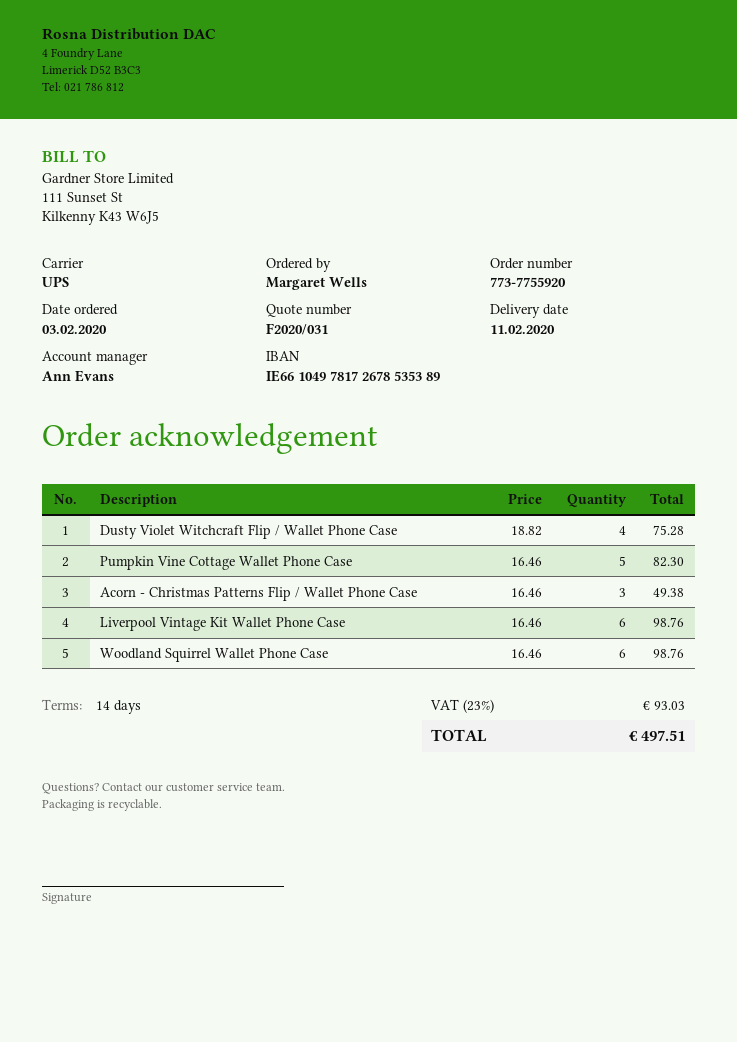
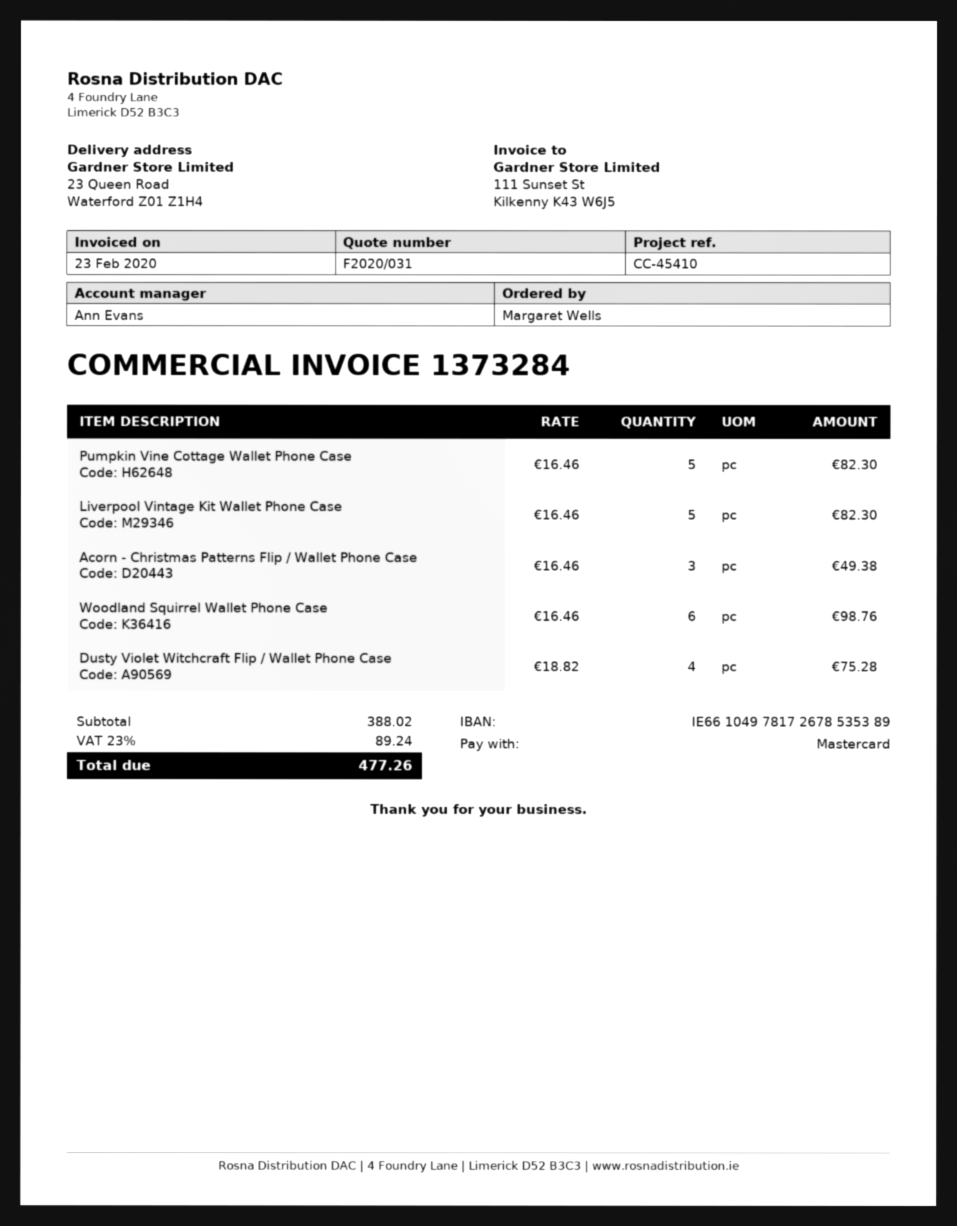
Liverpool Vintage Kit Wallet Phone Case: 6 x 16.46 = 98.76 -> 5 x 16.46 = 82.30
tax: 23% = 93.03 -> 23% = 89.24
total: 497.51 -> 477.26

